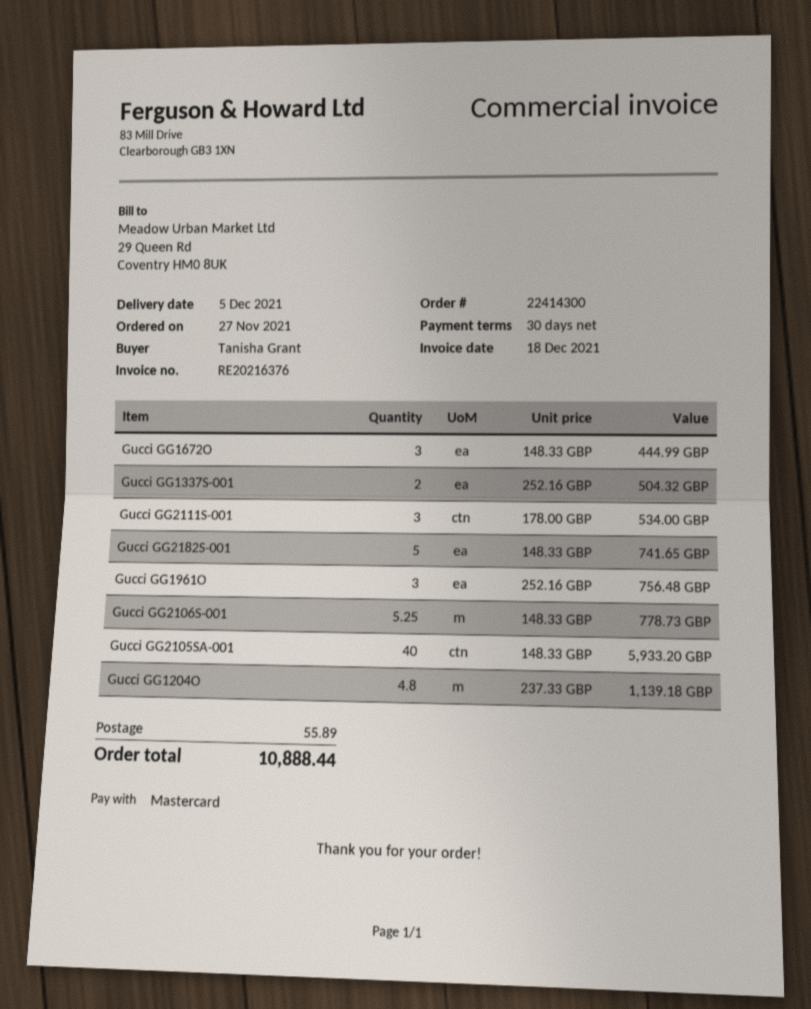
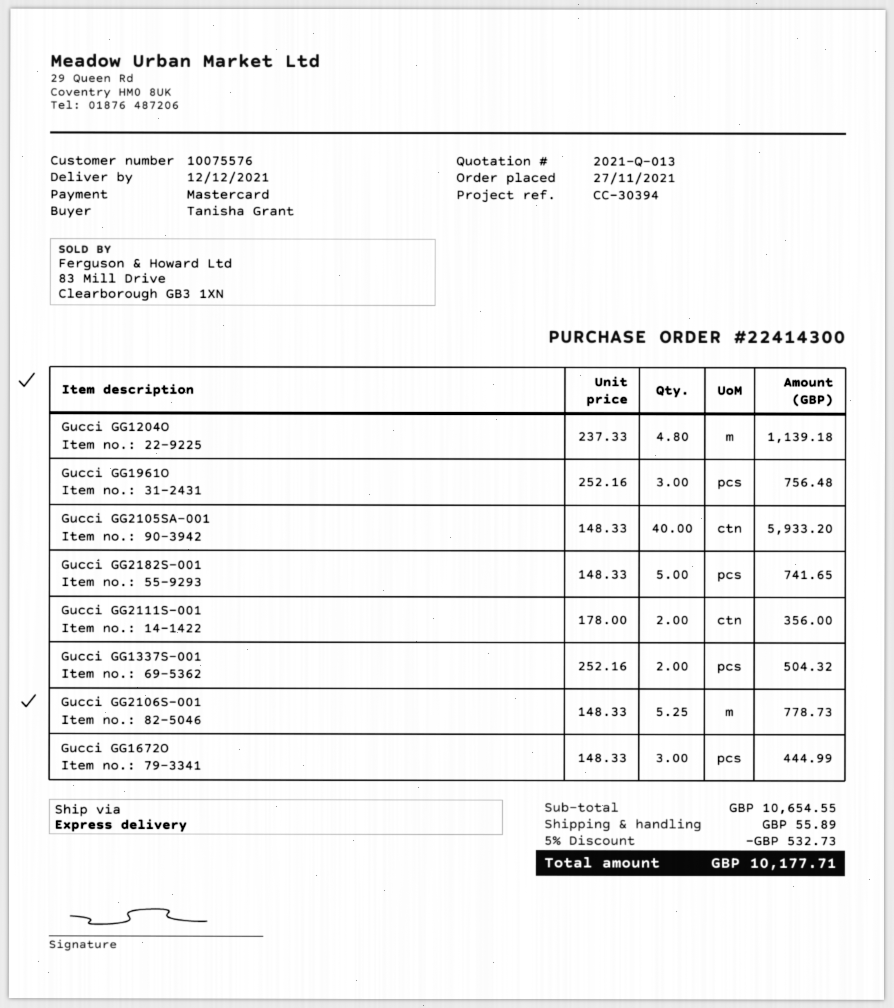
delivery date: 2021-12-05 -> 2021-12-12
Gucci GG2111S-001: 3 x 178.00 = 534.00 -> 2 x 178.00 = 356.00
discount: none -> 5% = 532.73
total: 10888.44 -> 10177.71

